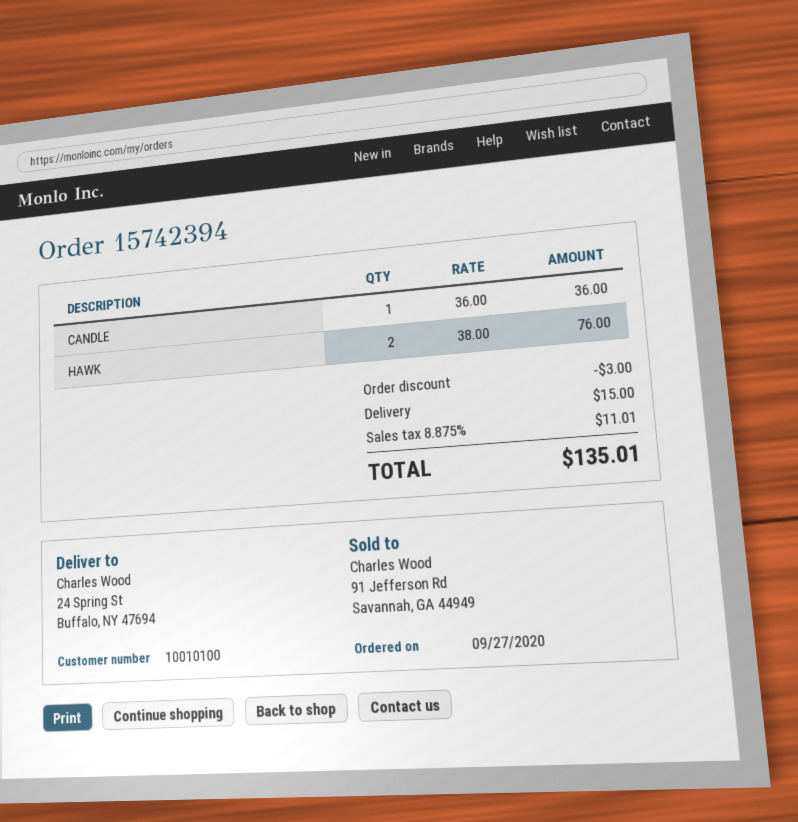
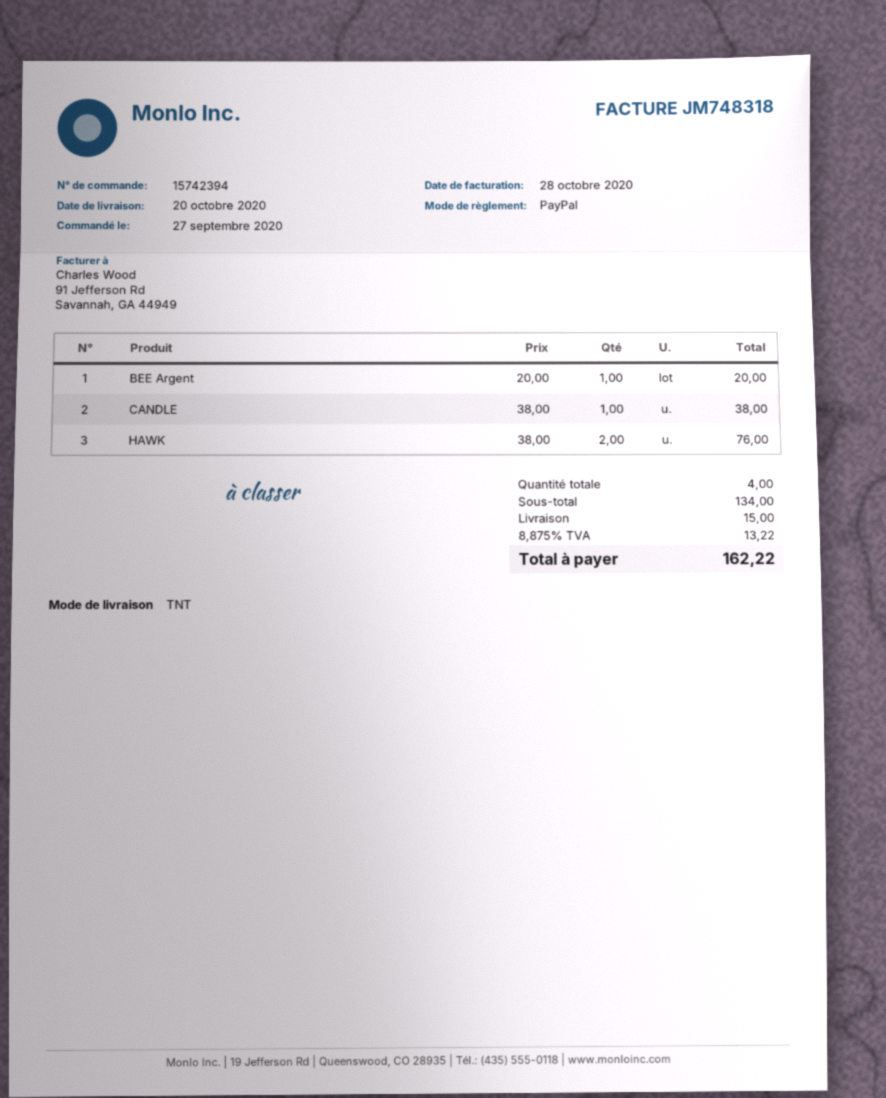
CANDLE: 1 x 36.00 = 36.00 -> 1 x 38.00 = 38.00
BEE Argent: none -> 1 x 20.00 = 20.00
discount: 3.00 -> none
tax: 8.875% = 11.01 -> 8.875% = 13.22
total: 135.01 -> 162.22

